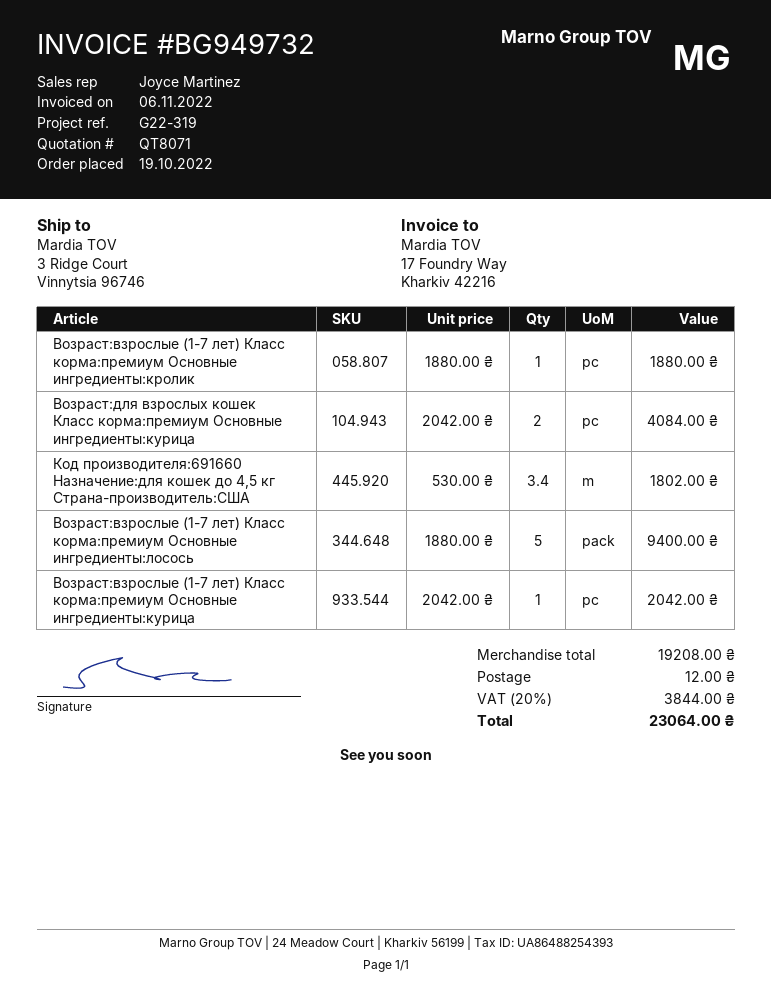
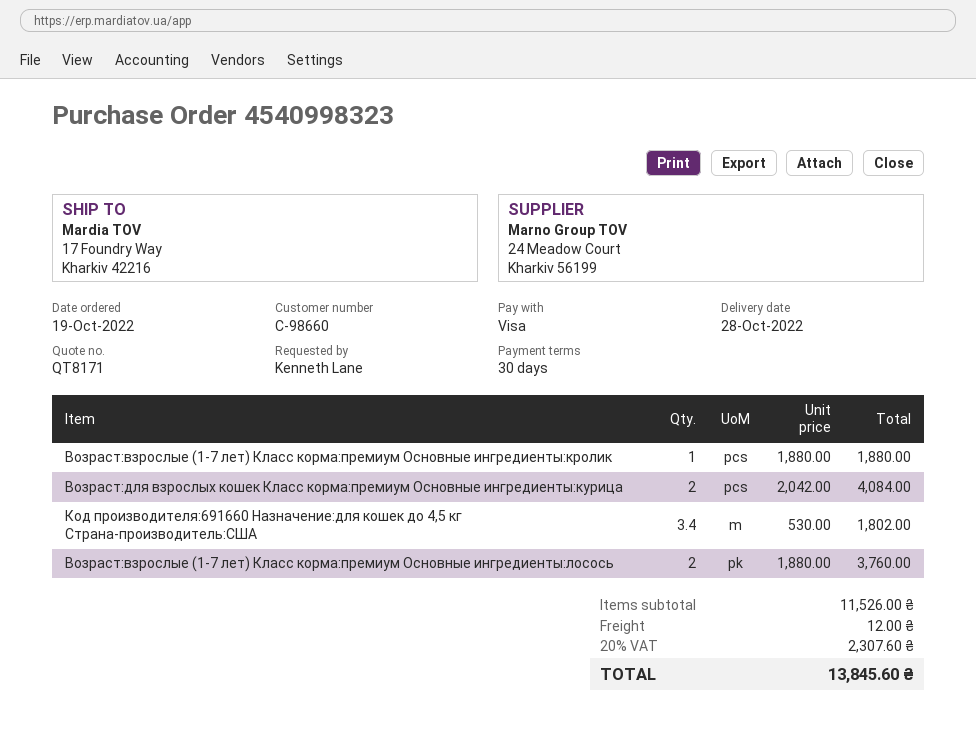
quote number: QT8071 -> QT8171
ship to: 3 Ridge Court, Vinnytsia 96746 -> 17 Foundry Way, Kharkiv 42216
Возраст:взрослые (1-7 лет) Класс корма:премиум Основные ингредиенты:лосось: 5 x 1880.00 = 9400.00 -> 2 x 1880.00 = 3760.00
Возраст:взрослые (1-7 лет) Класс корма:премиум Основные ингредиенты:курица: 1 x 2042.00 = 2042.00 -> none
subtotal: 19208.00 -> 11526.00
tax: 20% = 3844.00 -> 20% = 2307.60
total: 23064.00 -> 13845.60

